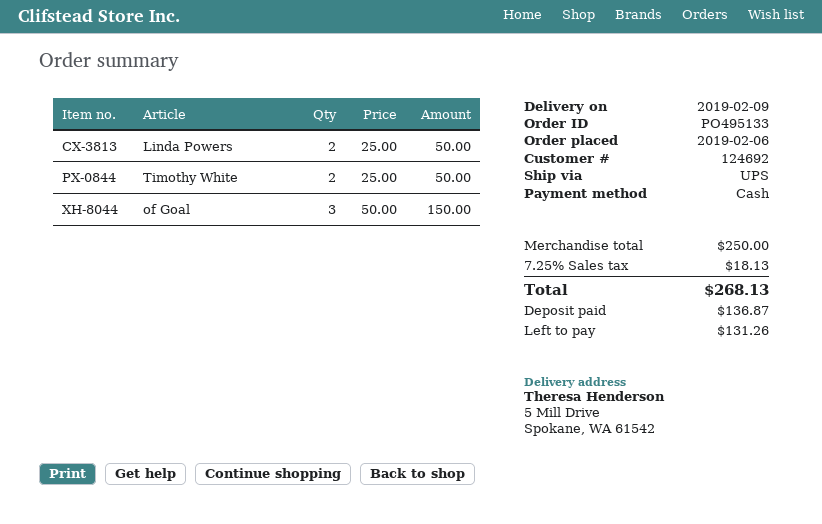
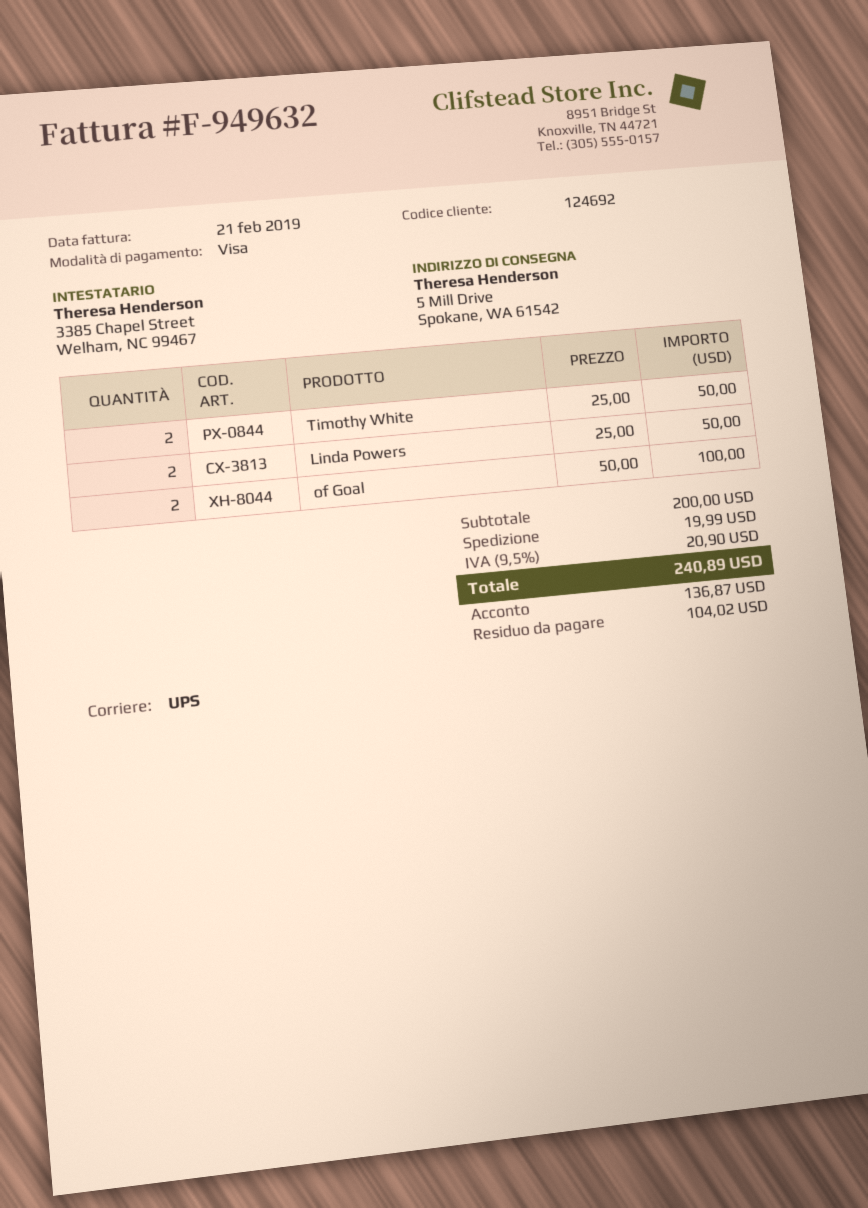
payment method: cash -> Visa
of Goal: 3 x 50.00 = 150.00 -> 2 x 50.00 = 100.00
subtotal: 250.00 -> 200.00
shipping: none -> 19.99
tax: 7.25% = 18.13 -> 9.5% = 20.90
total: 268.13 -> 240.89
balance: 131.26 -> 104.02

